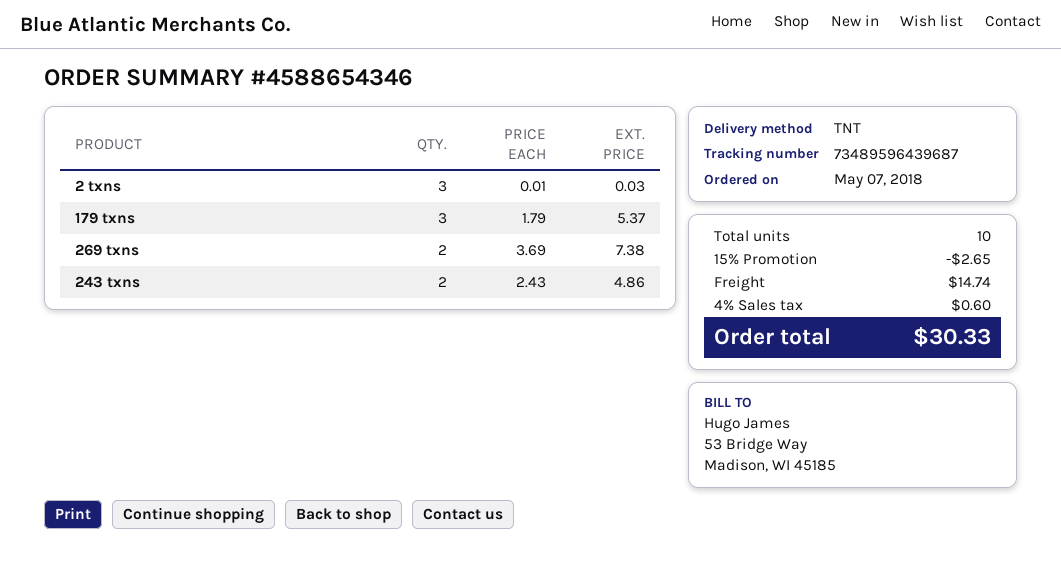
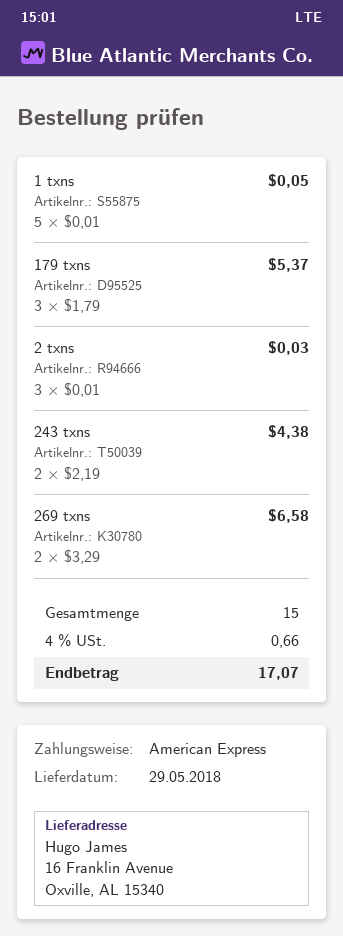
269 txns: 2 x 3.69 = 7.38 -> 2 x 3.29 = 6.58
243 txns: 2 x 2.43 = 4.86 -> 2 x 2.19 = 4.38
1 txns: none -> 5 x 0.01 = 0.05
total quantity: 10 -> 15
discount: 15% = 2.65 -> none
shipping: 14.74 -> none
tax: 4% = 0.60 -> 4% = 0.66
total: 30.33 -> 17.07

